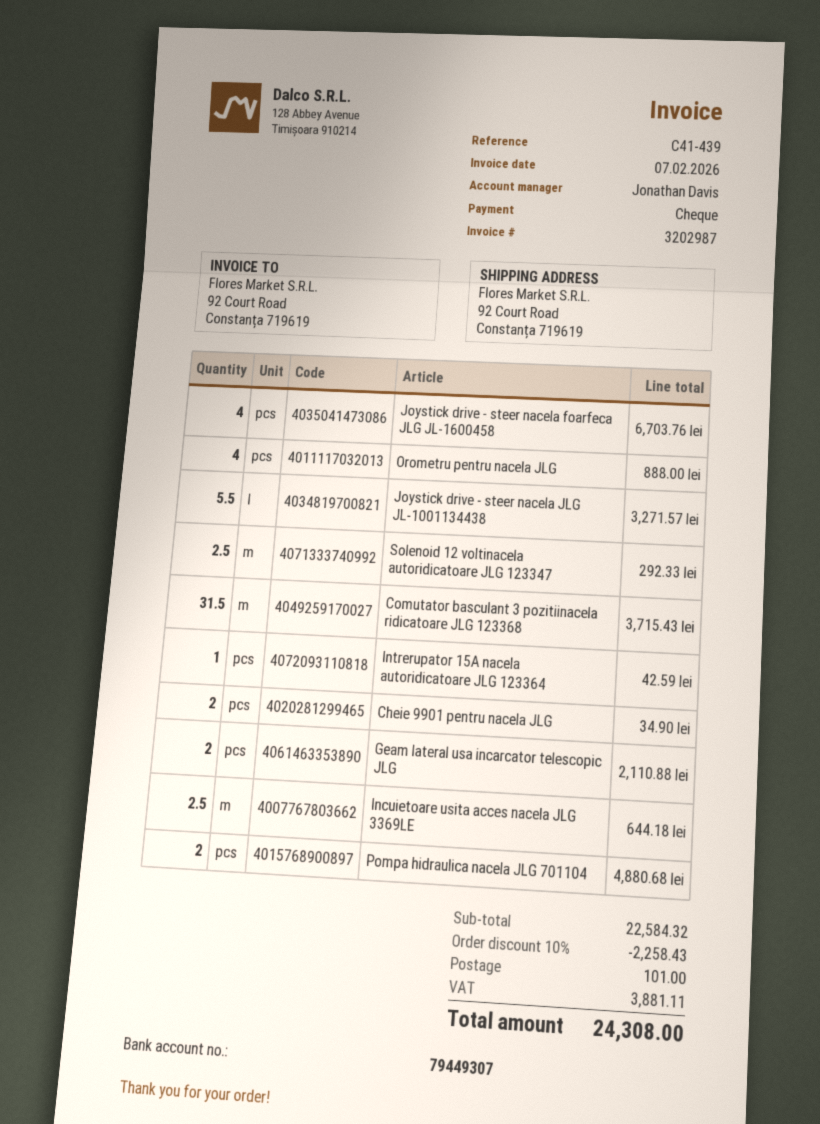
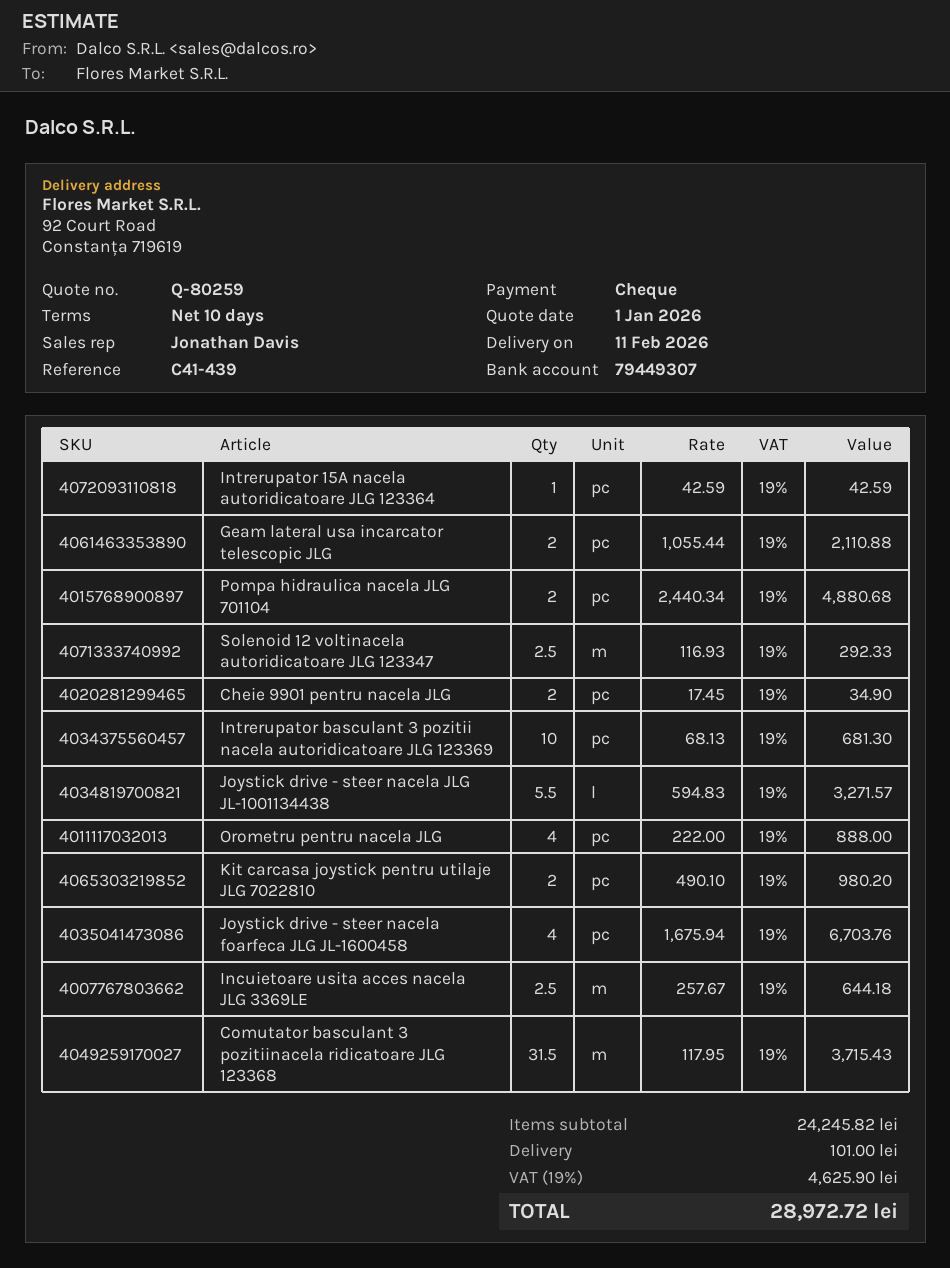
Intrerupator basculant 3 pozitii nacela autoridicatoare JLG 123369: none -> 10 for 681.30
Kit carcasa joystick pentru utilaje JLG 7022810: none -> 2 for 980.20
subtotal: 22584.32 -> 24245.82
discount: 10% = 2258.43 -> none
tax: 3881.11 -> 4625.90
total: 24308.00 -> 28972.72

